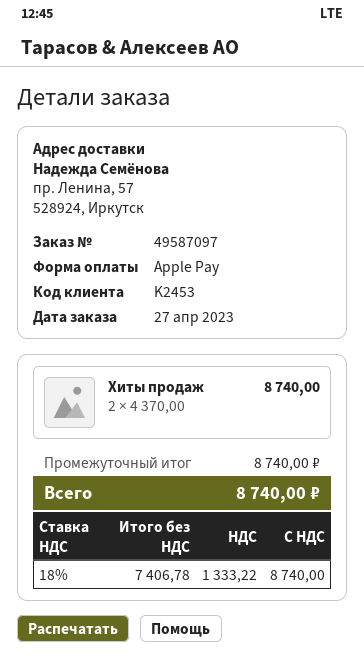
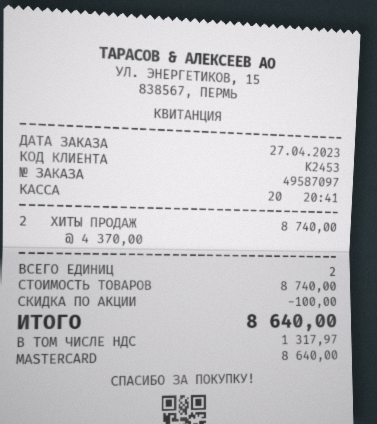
payment method: Apple Pay -> Mastercard
discount: none -> 100.00
tax: 1333.22 -> 1317.97
total: 8740.00 -> 8640.00

